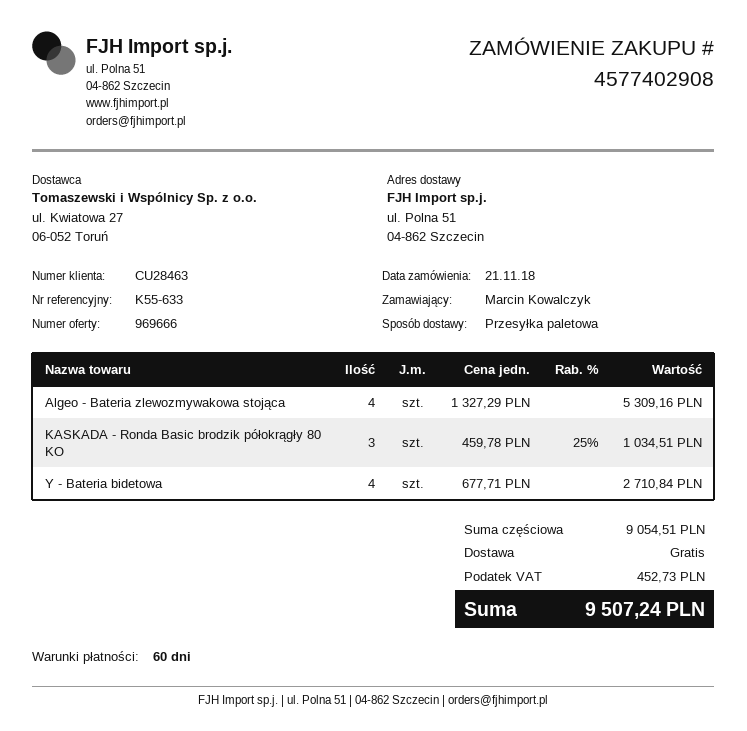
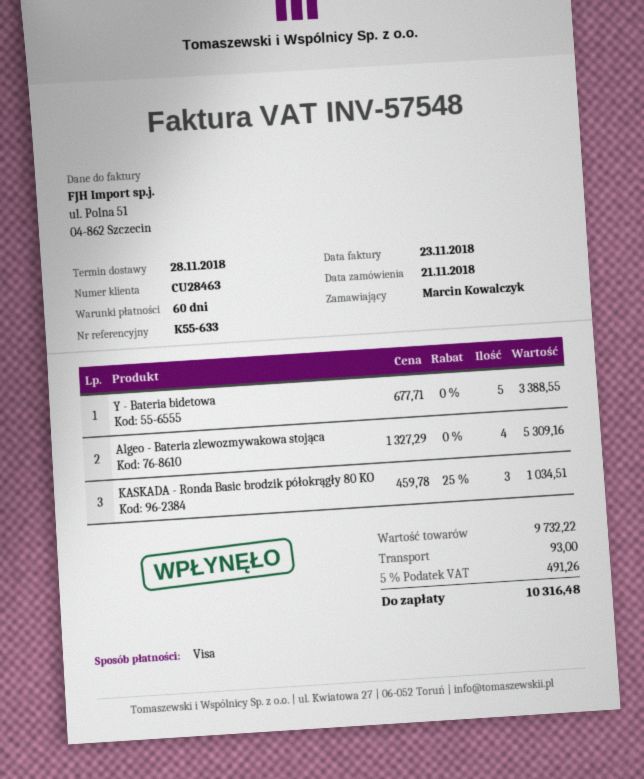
Y - Bateria bidetowa: 4 x 677.71 = 2710.84 -> 5 x 677.71 = 3388.55
subtotal: 9054.51 -> 9732.22
shipping: 0.00 -> 93.00
tax: 452.73 -> 491.26
total: 9507.24 -> 10316.48

